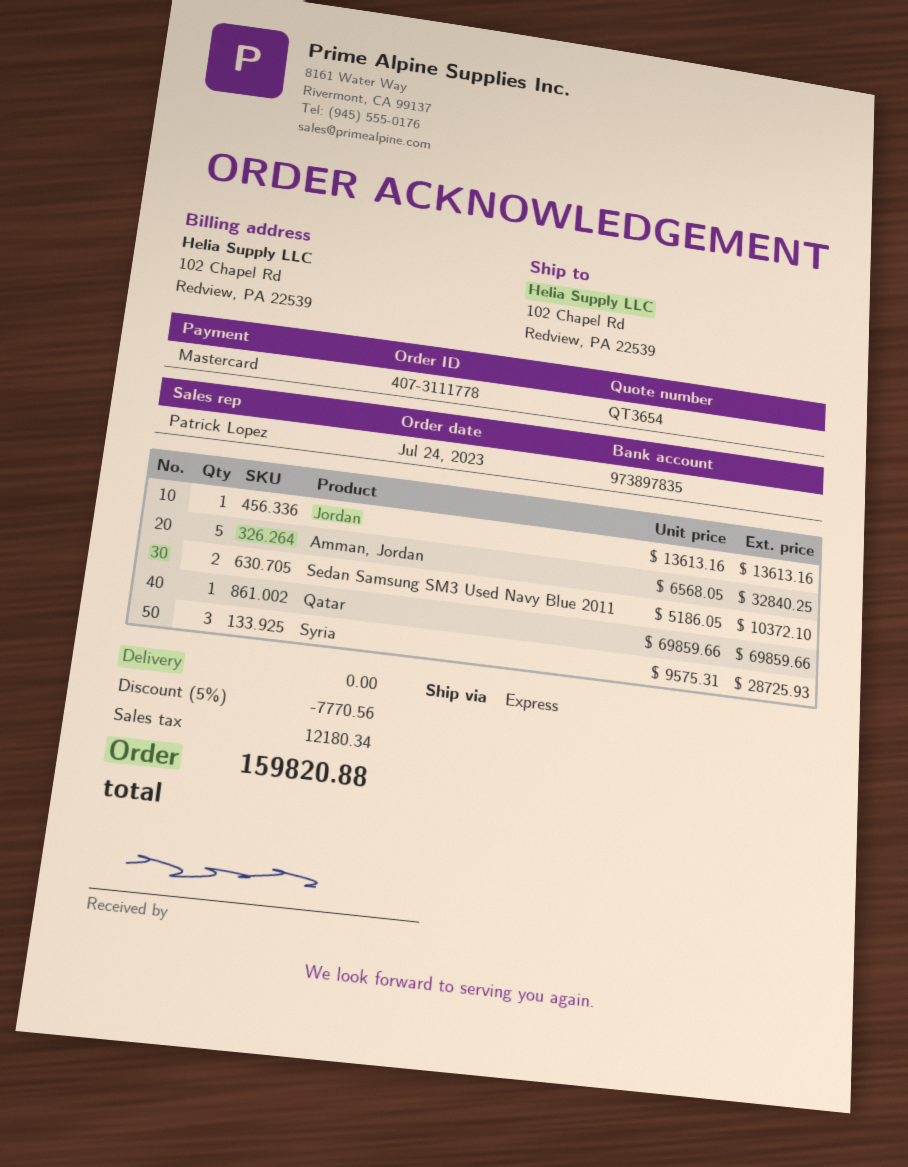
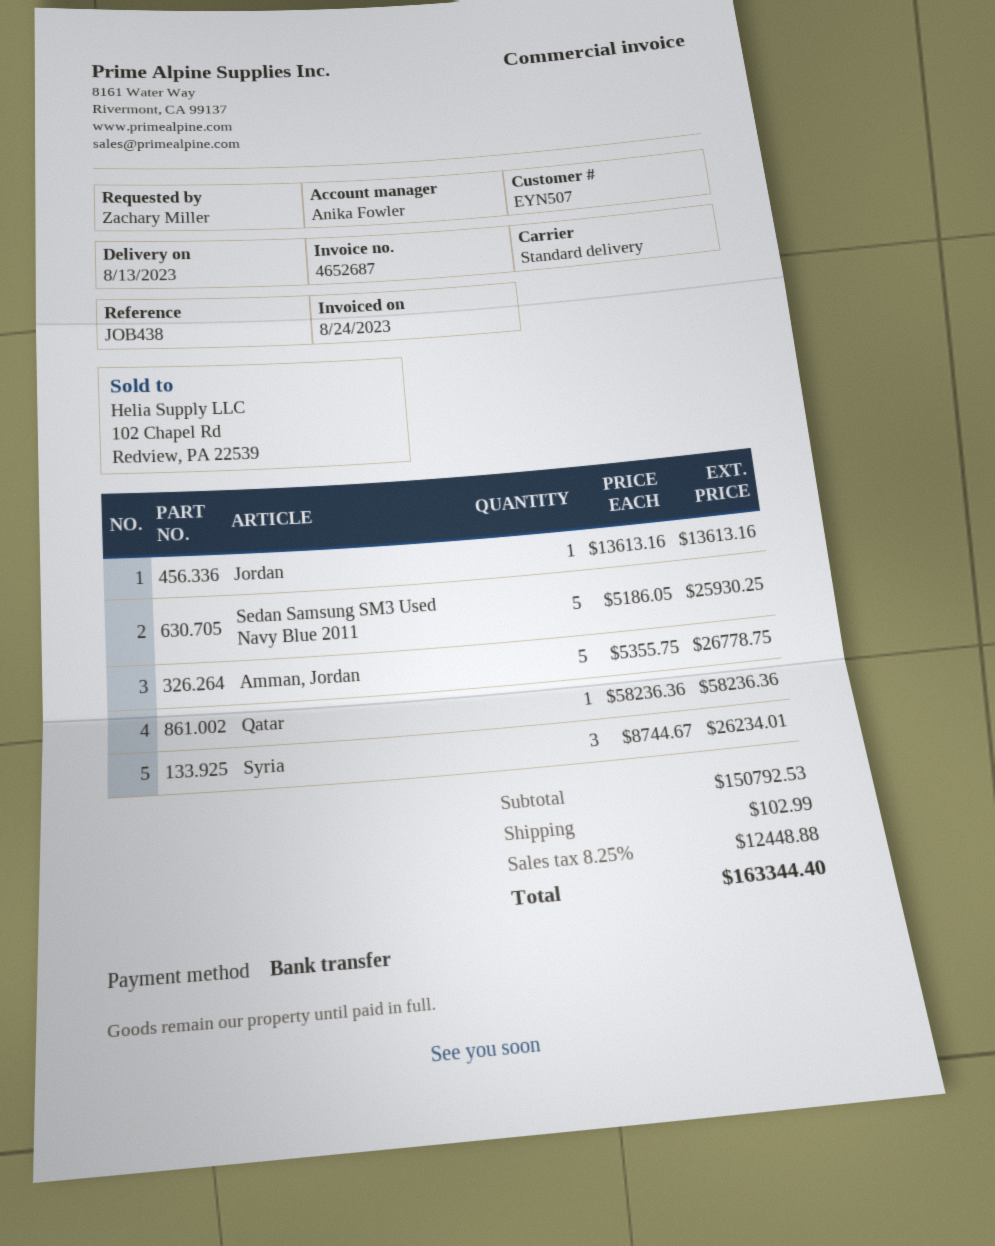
sales rep: Patrick Lopez -> Anika Fowler
payment method: Mastercard -> bank transfer
shipping method: express -> standard
Amman, Jordan: 5 x 6568.05 = 32840.25 -> 5 x 5355.75 = 26778.75
Sedan Samsung SM3 Used Navy Blue 2011: 2 x 5186.05 = 10372.10 -> 5 x 5186.05 = 25930.25
Qatar: 1 x 69859.66 = 69859.66 -> 1 x 58236.36 = 58236.36
Syria: 3 x 9575.31 = 28725.93 -> 3 x 8744.67 = 26234.01
discount: 5% = 7770.56 -> none
shipping: 0.00 -> 102.99
tax: 12180.34 -> 12448.88
total: 159820.88 -> 163344.40

